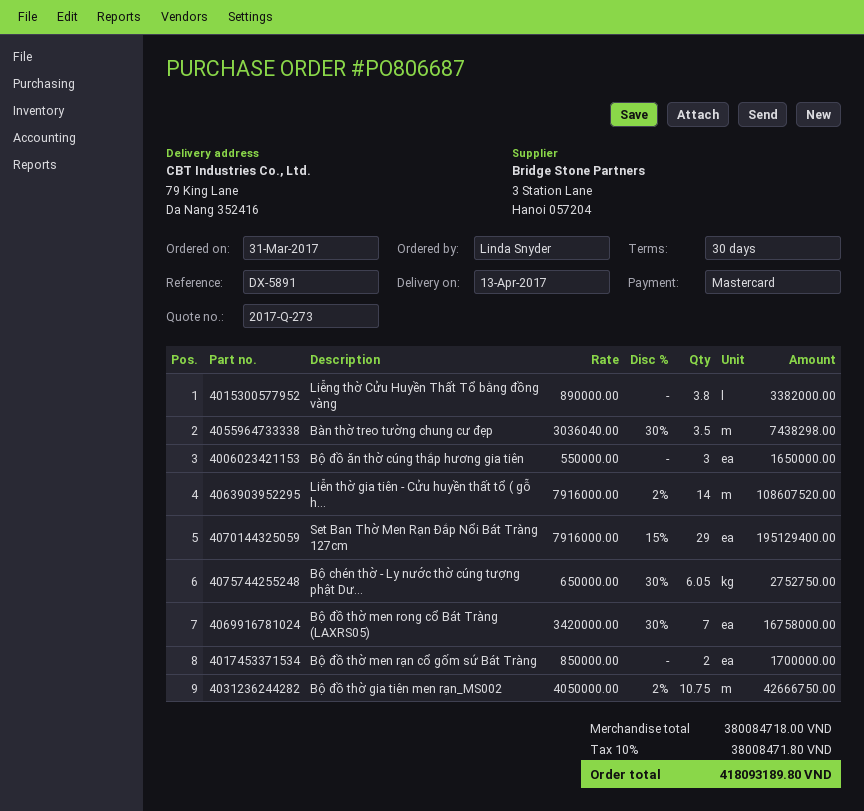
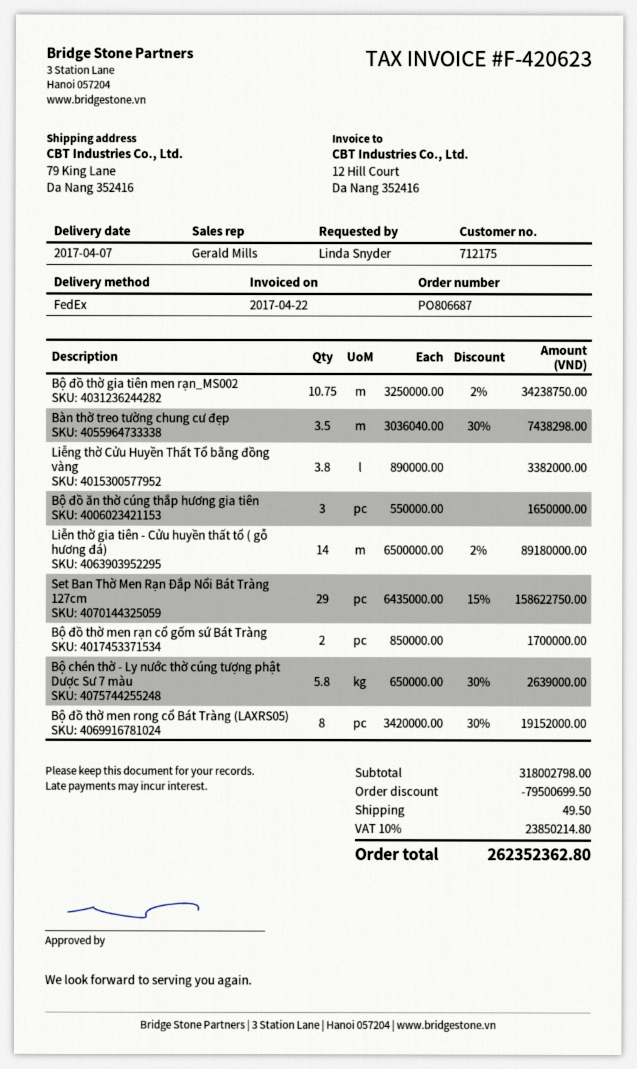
delivery date: 2017-04-13 -> 2017-04-07
Liễn thờ gia tiên - Cửu huyền thất tổ ( gỗ h...: 14 x 7916000.00 - 2% = 108607520.00 -> 14 x 6500000.00 - 2% = 89180000.00
Set Ban Thờ Men Rạn Đắp Nổi Bát Tràng 127cm: 29 x 7916000.00 - 15% = 195129400.00 -> 29 x 6435000.00 - 15% = 158622750.00
Bộ chén thờ - Ly nước thờ cúng tượng phật Dư...: 6.05 x 650000.00 - 30% = 2752750.00 -> 5.8 x 650000.00 - 30% = 2639000.00
Bộ đồ thờ men rong cổ Bát Tràng (LAXRS05): 7 x 3420000.00 - 30% = 16758000.00 -> 8 x 3420000.00 - 30% = 19152000.00
Bộ đồ thờ gia tiên men rạn_MS002: 10.75 x 4050000.00 - 2% = 42666750.00 -> 10.75 x 3250000.00 - 2% = 34238750.00
subtotal: 380084718.00 -> 318002798.00
discount: none -> 79500699.50
shipping: none -> 49.50
tax: 10% = 38008471.80 -> 10% = 23850214.80
total: 418093189.80 -> 262352362.80

